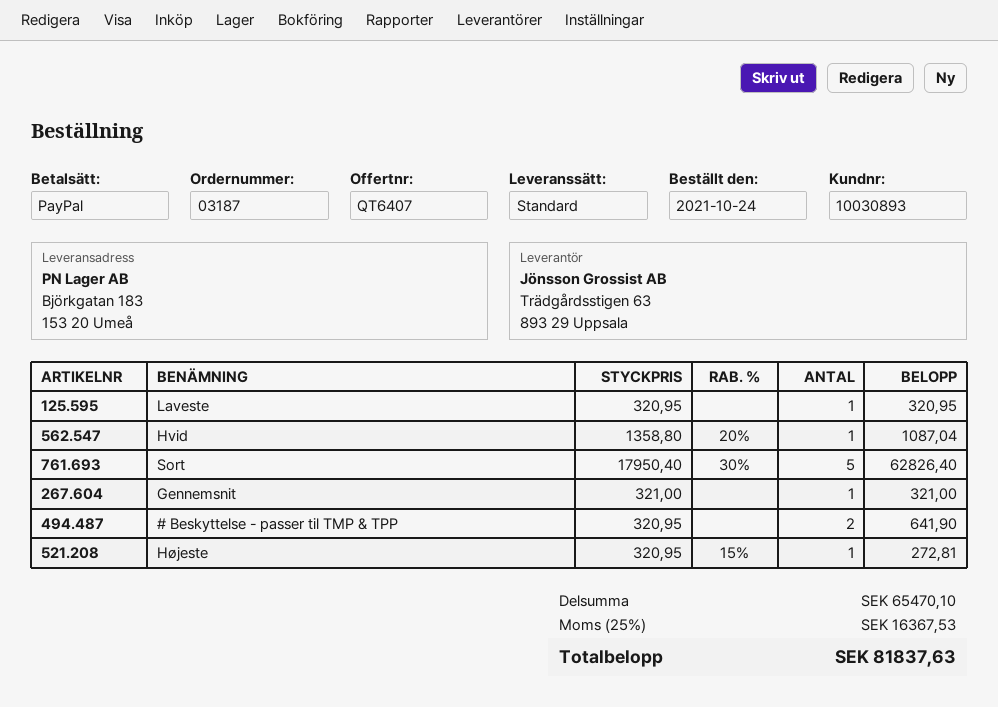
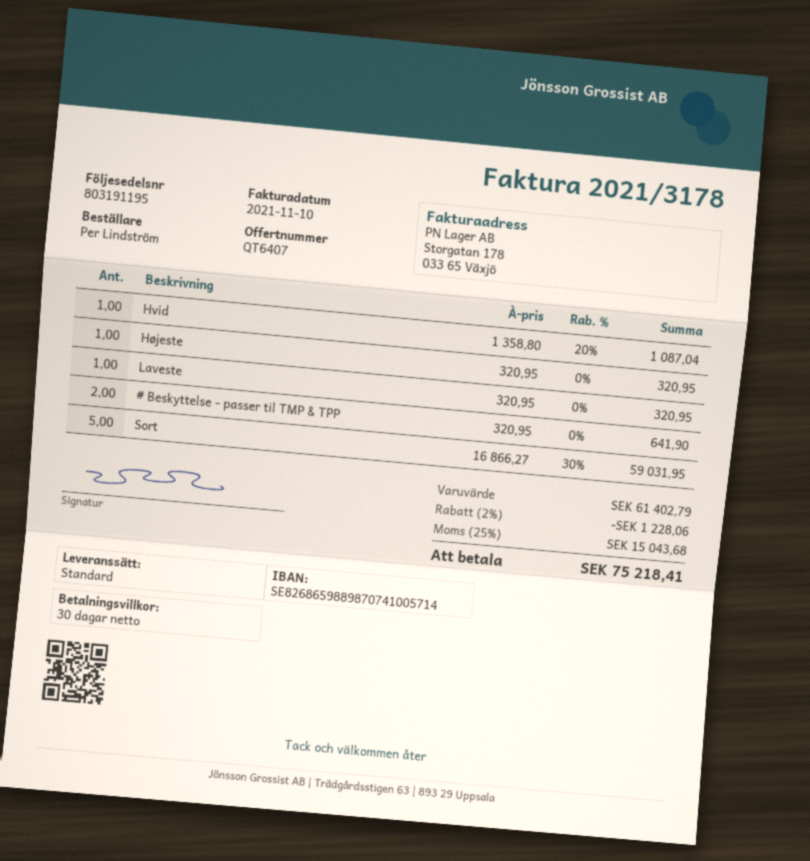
Sort: 5 x 17950.40 - 30% = 62826.40 -> 5 x 16866.27 - 30% = 59031.95
Gennemsnit: 1 x 321.00 = 321.00 -> none
Højeste: 1 x 320.95 - 15% = 272.81 -> 1 x 320.95 = 320.95
subtotal: 65470.10 -> 61402.79
discount: none -> 2% = 1228.06
tax: 25% = 16367.53 -> 25% = 15043.68
total: 81837.63 -> 75218.41

